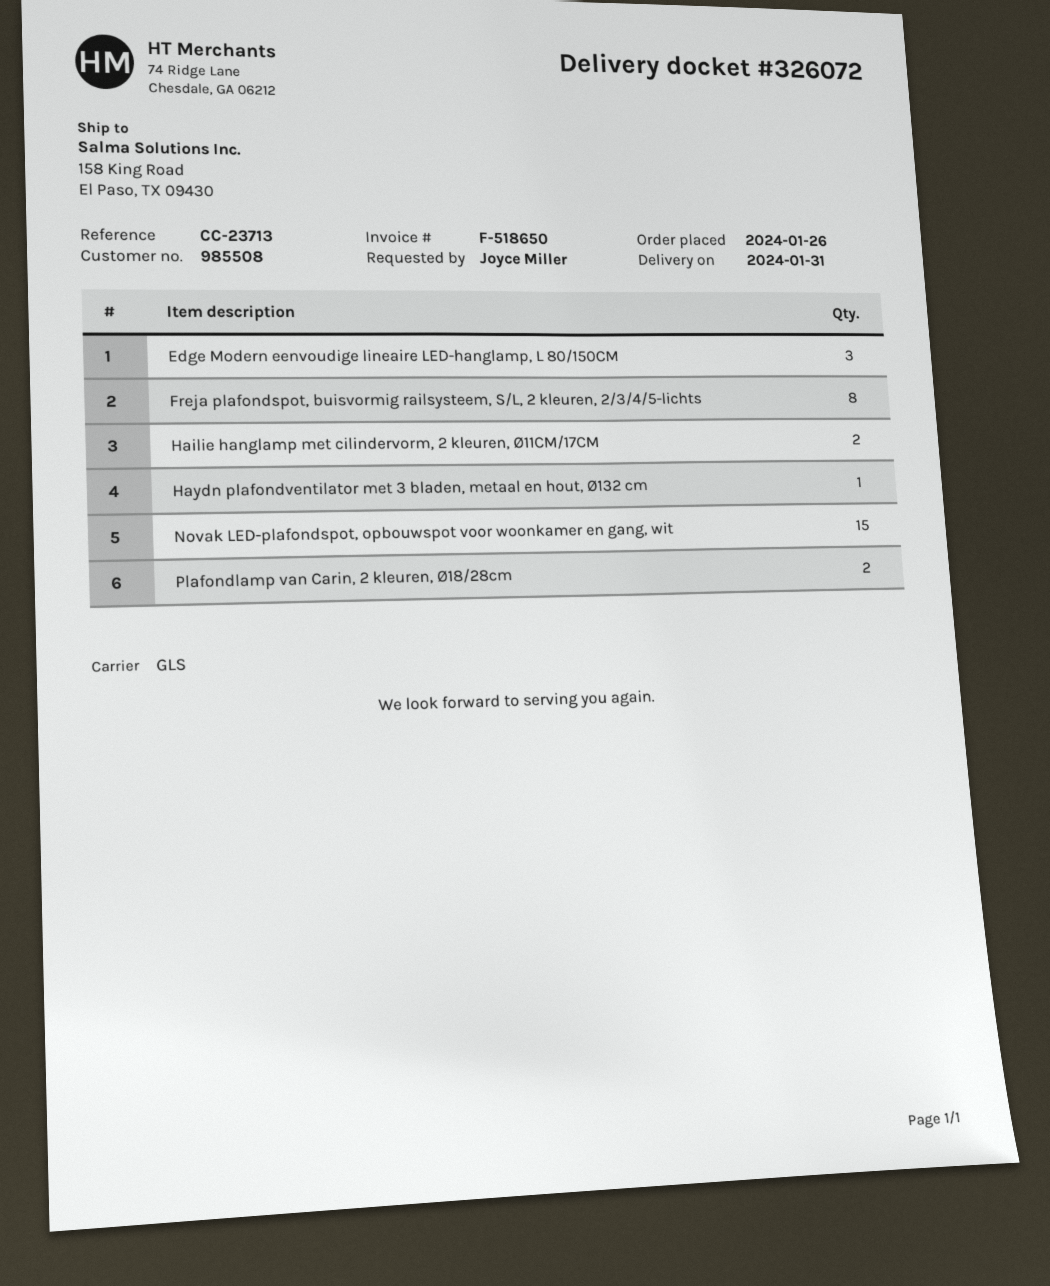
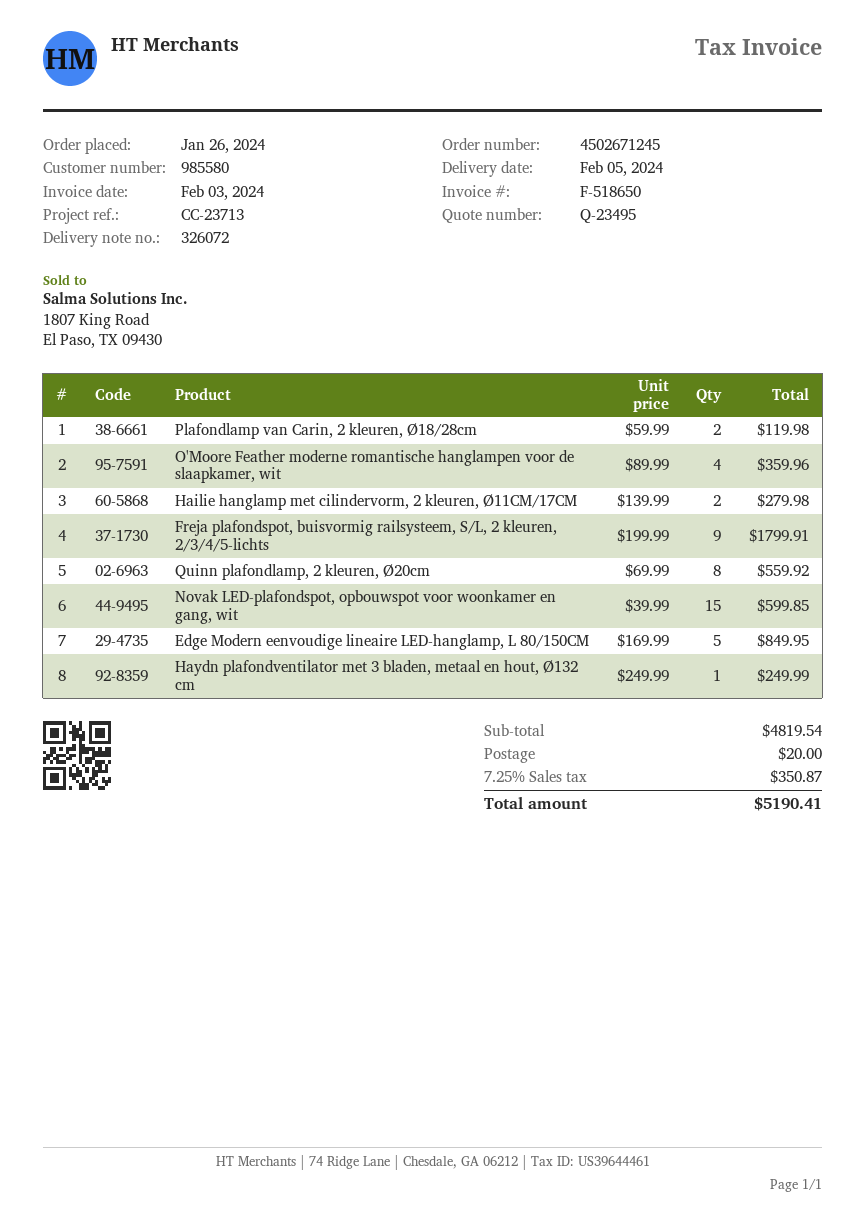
delivery date: 2024-01-31 -> 2024-02-05
customer number: 985508 -> 985580
Edge Modern eenvoudige lineaire LED-hanglamp, L 80/150CM: 3 -> 5
Freja plafondspot, buisvormig railsysteem, S/L, 2 kleuren, 2/3/4/5-lichts: 8 -> 9
O'Moore Feather moderne romantische hanglampen voor de slaapkamer, wit: none -> 4
Quinn plafondlamp, 2 kleuren, Ø20cm: none -> 8

